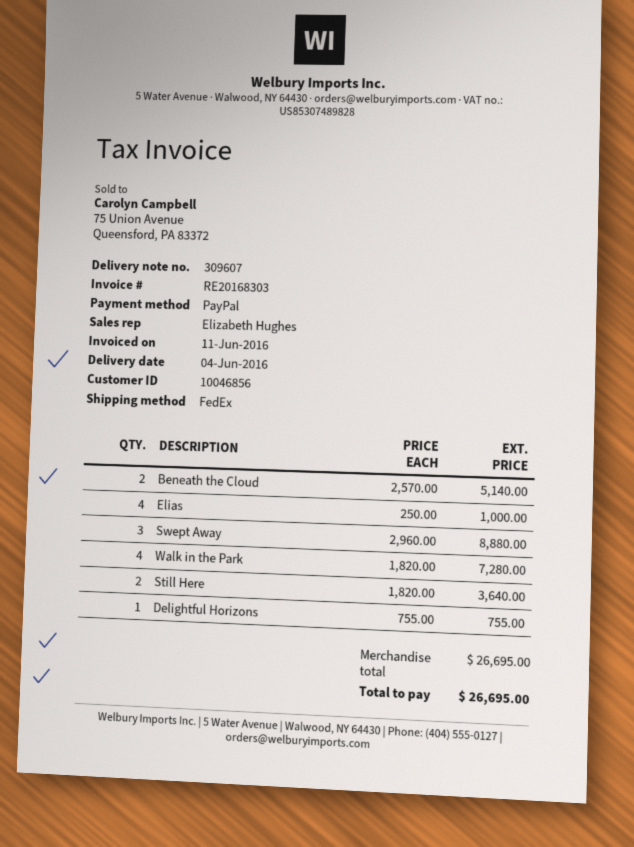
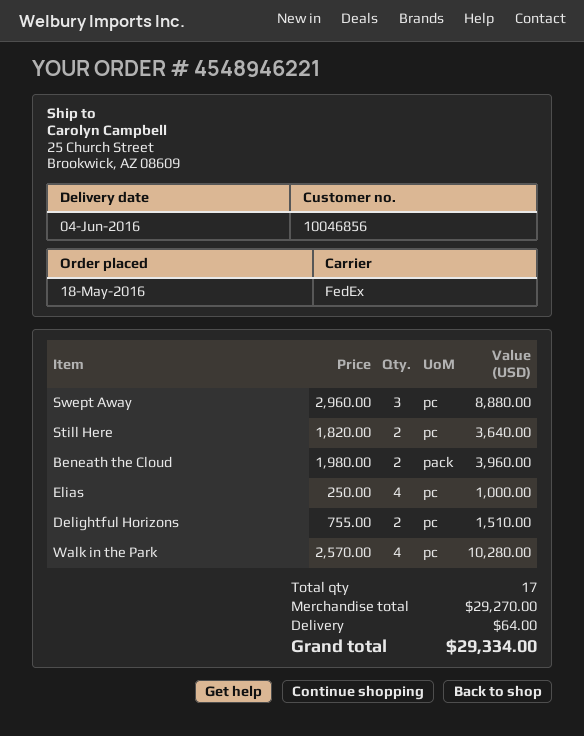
Beneath the Cloud: 2 x 2570.00 = 5140.00 -> 2 x 1980.00 = 3960.00
Walk in the Park: 4 x 1820.00 = 7280.00 -> 4 x 2570.00 = 10280.00
Delightful Horizons: 1 x 755.00 = 755.00 -> 2 x 755.00 = 1510.00
subtotal: 26695.00 -> 29270.00
shipping: none -> 64.00
total: 26695.00 -> 29334.00

